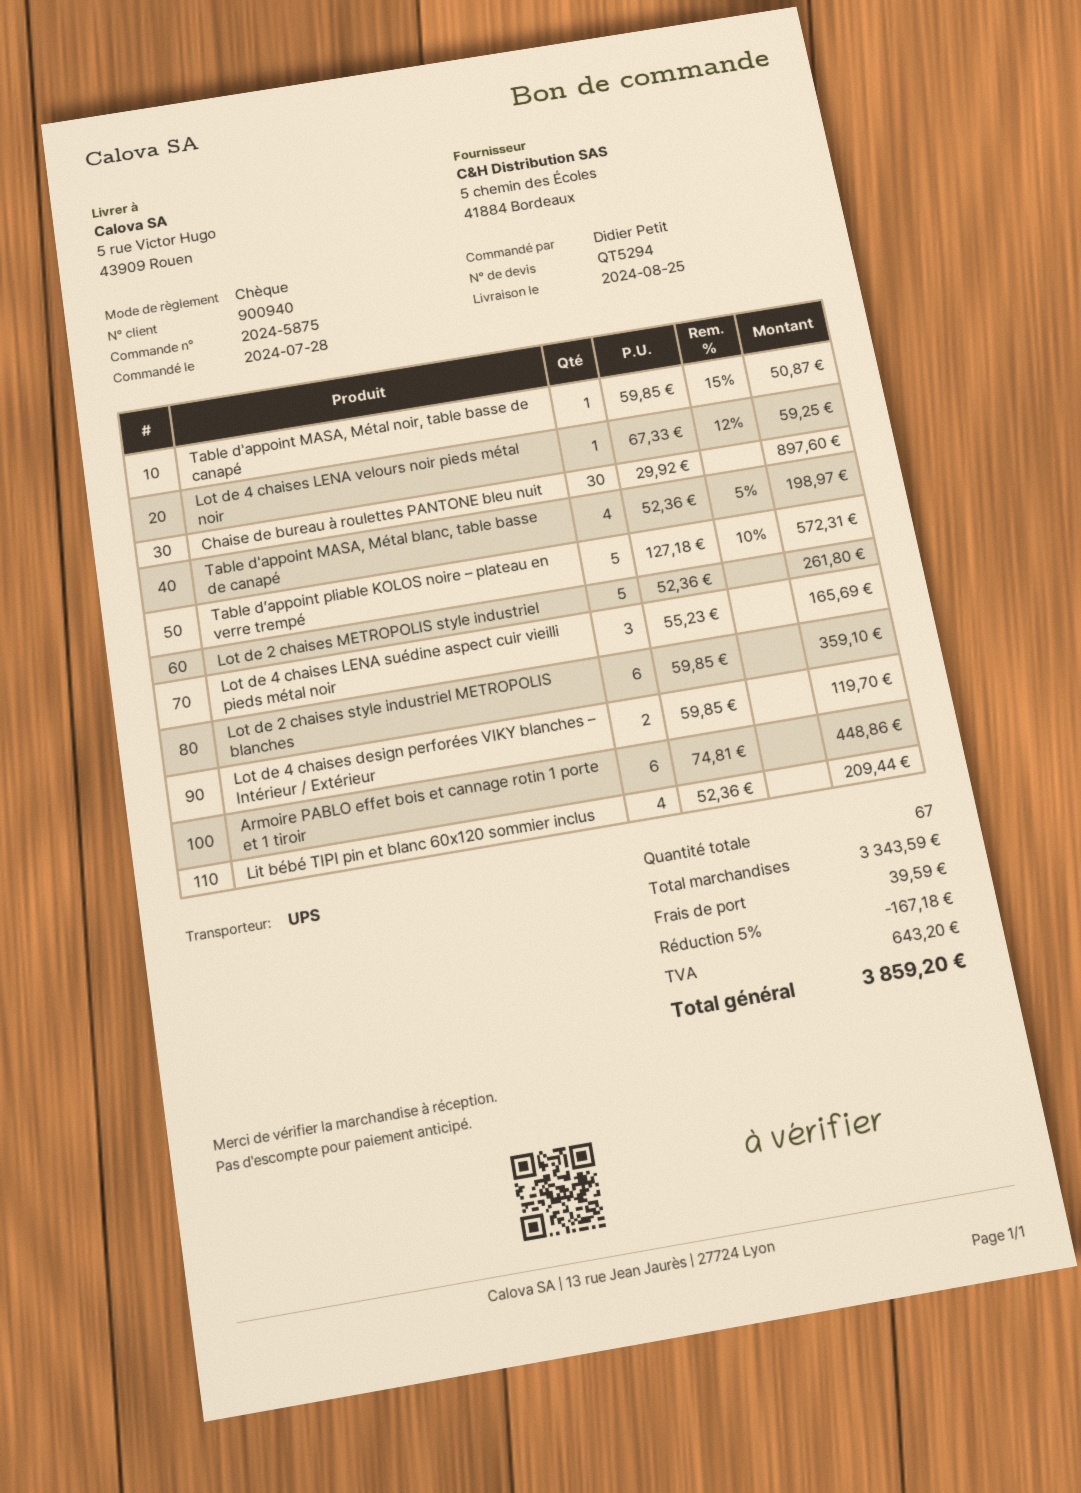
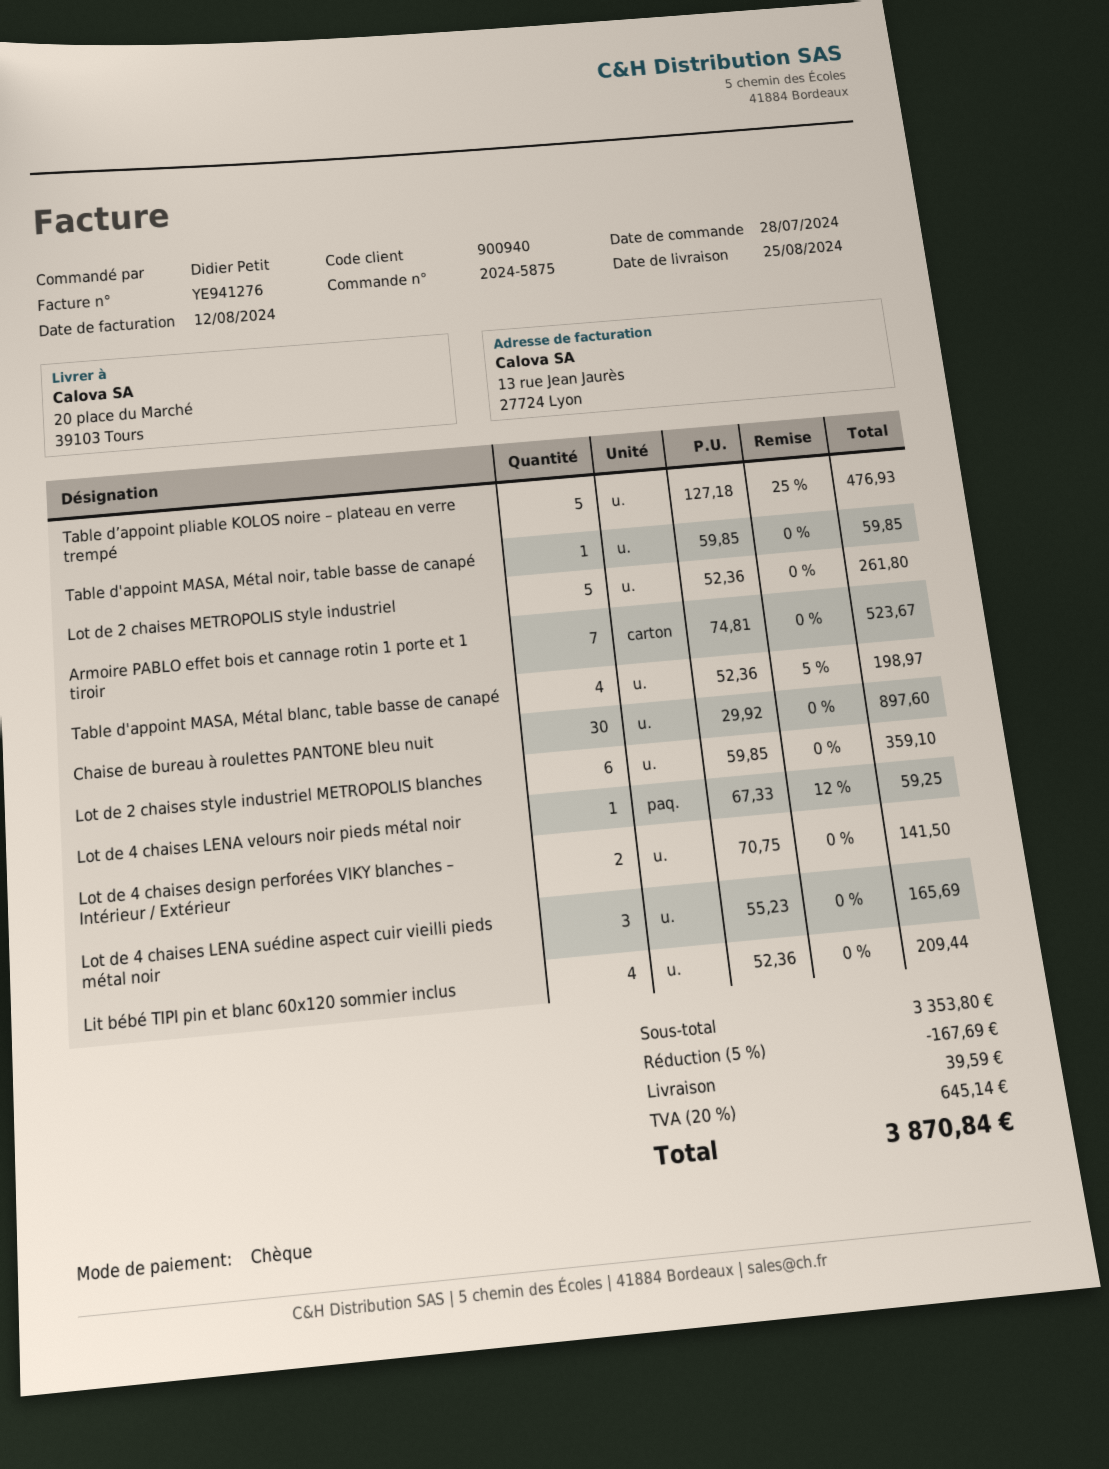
ship to: 5 rue Victor Hugo, 43909 Rouen -> 20 place du Marché, 39103 Tours
Table d'appoint MASA, Métal noir, table basse de canapé: 1 x 59.85 - 15% = 50.87 -> 1 x 59.85 = 59.85
Table d’appoint pliable KOLOS noire – plateau en verre trempé: 5 x 127.18 - 10% = 572.31 -> 5 x 127.18 - 25% = 476.93
Lot de 4 chaises design perforées VIKY blanches – Intérieur / Extérieur: 2 x 59.85 = 119.70 -> 2 x 70.75 = 141.50
Armoire PABLO effet bois et cannage rotin 1 porte et 1 tiroir: 6 x 74.81 = 448.86 -> 7 x 74.81 = 523.67
subtotal: 3343.59 -> 3353.80
discount: 5% = 167.18 -> 5% = 167.69
tax: 643.20 -> 645.14
total: 3859.20 -> 3870.84

